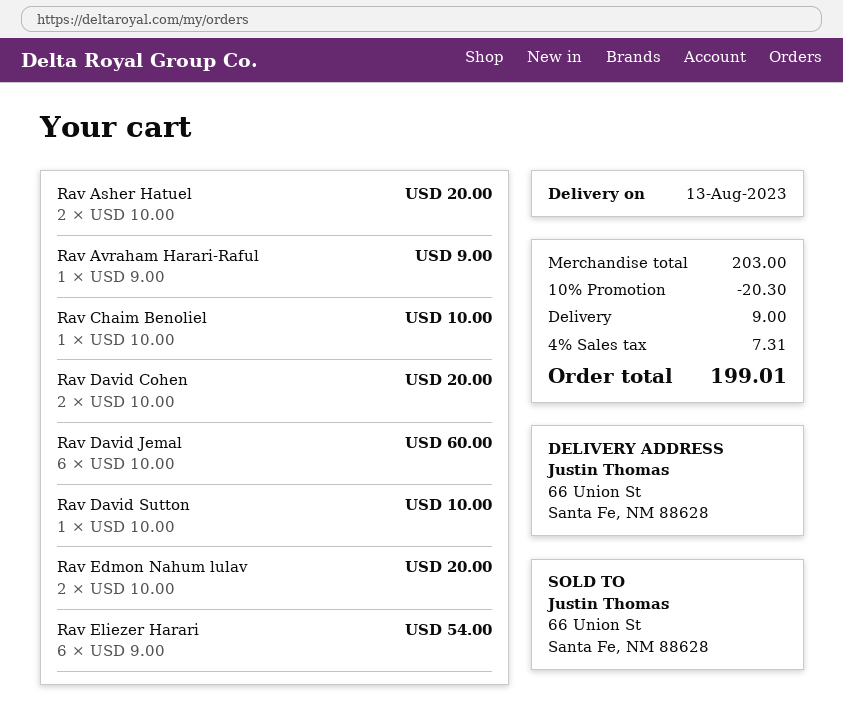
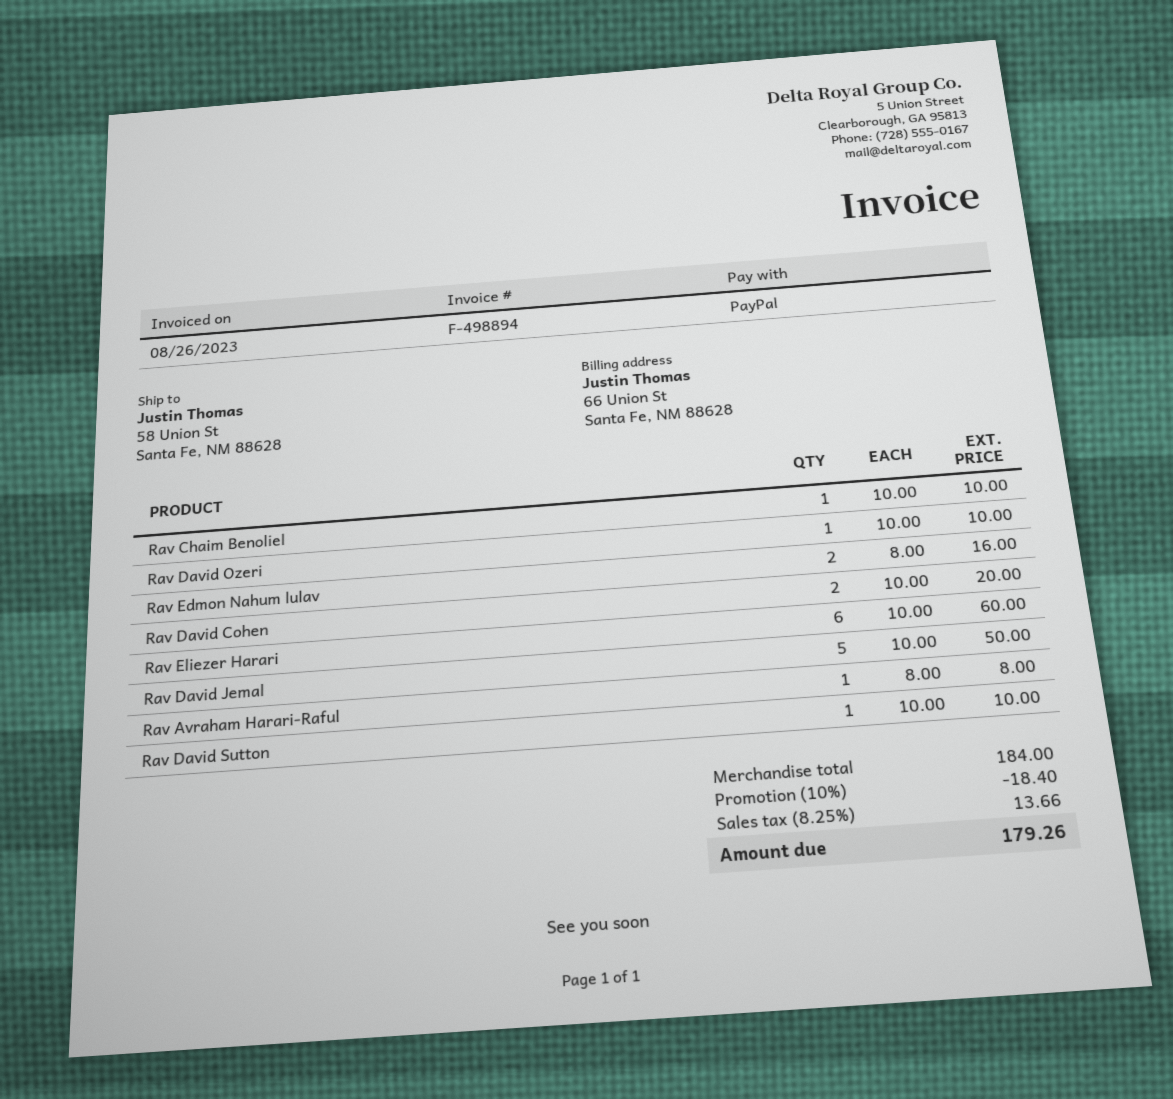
ship to: 66 Union St, Santa Fe, NM 88628 -> 58 Union St, Santa Fe, NM 88628
Rav Asher Hatuel: 2 x 10.00 = 20.00 -> none
Rav Avraham Harari-Raful: 1 x 9.00 = 9.00 -> 1 x 8.00 = 8.00
Rav David Jemal: 6 x 10.00 = 60.00 -> 5 x 10.00 = 50.00
Rav Edmon Nahum lulav: 2 x 10.00 = 20.00 -> 2 x 8.00 = 16.00
Rav Eliezer Harari: 6 x 9.00 = 54.00 -> 6 x 10.00 = 60.00
Rav David Ozeri: none -> 1 x 10.00 = 10.00
subtotal: 203.00 -> 184.00
discount: 10% = 20.30 -> 10% = 18.40
shipping: 9.00 -> none
tax: 4% = 7.31 -> 8.25% = 13.66
total: 199.01 -> 179.26

